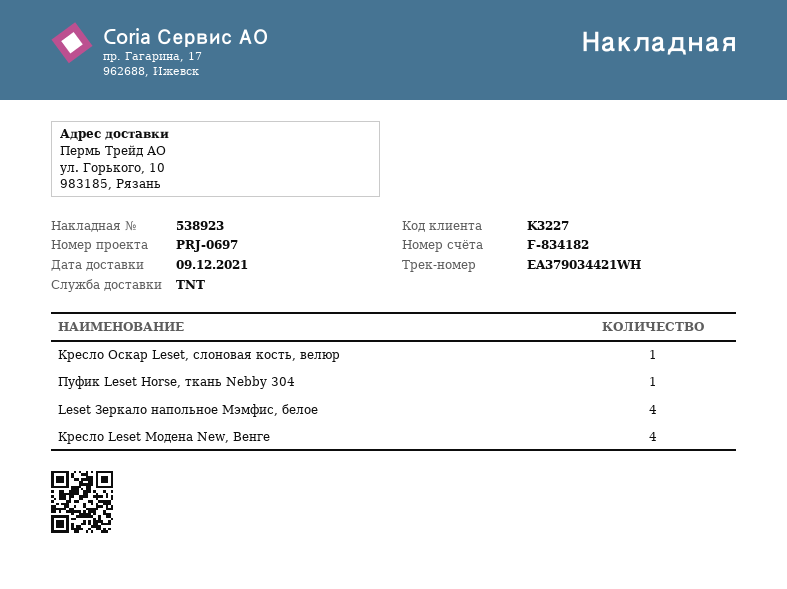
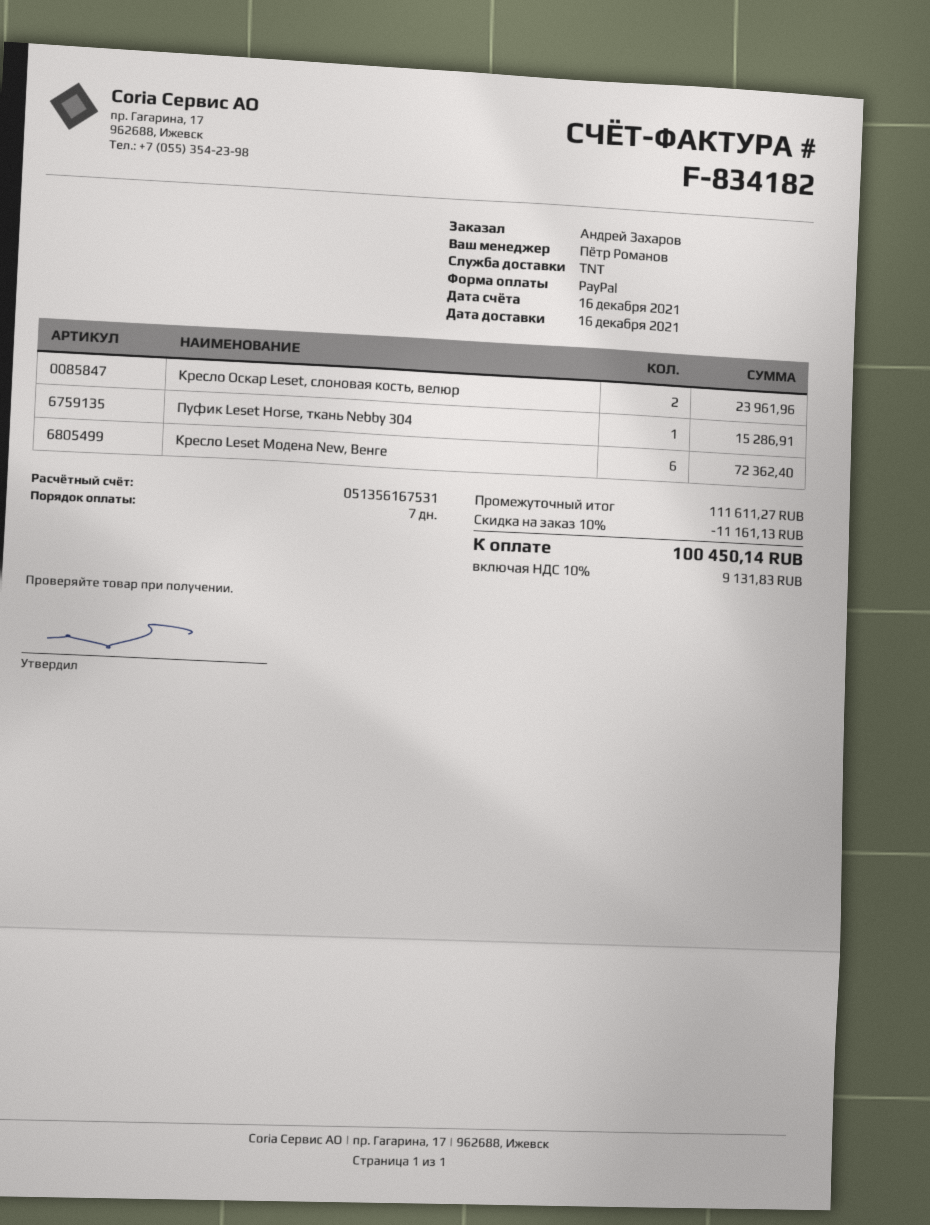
delivery date: 2021-12-09 -> 2021-12-16
Кресло Оскар Leset, слоновая кость, велюр: 1 -> 2
Leset Зеркало напольное Мэмфис, белое: 4 -> none
Кресло Leset Модена New, Венге: 4 -> 6

